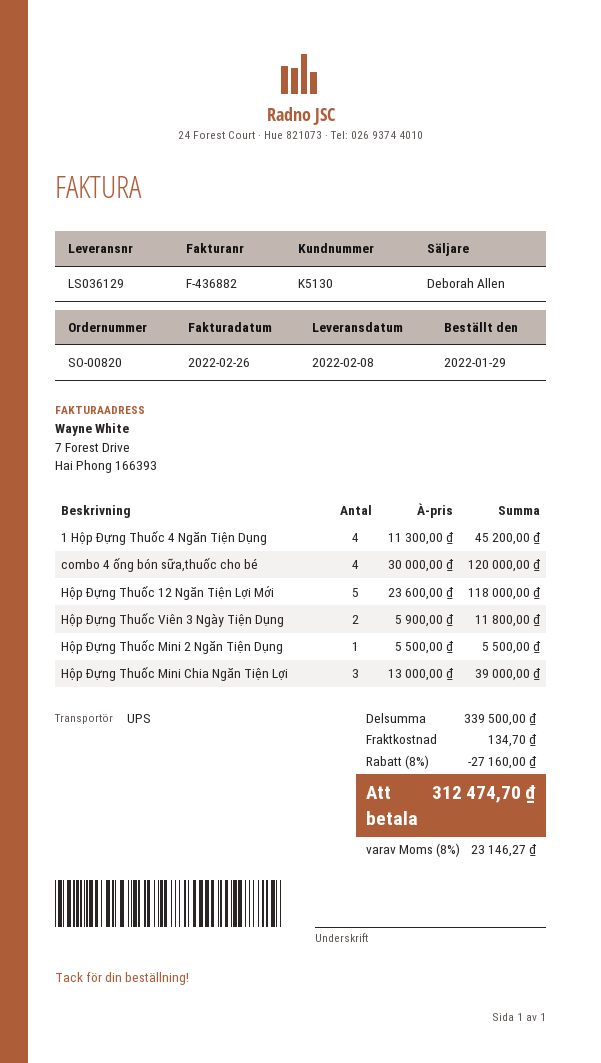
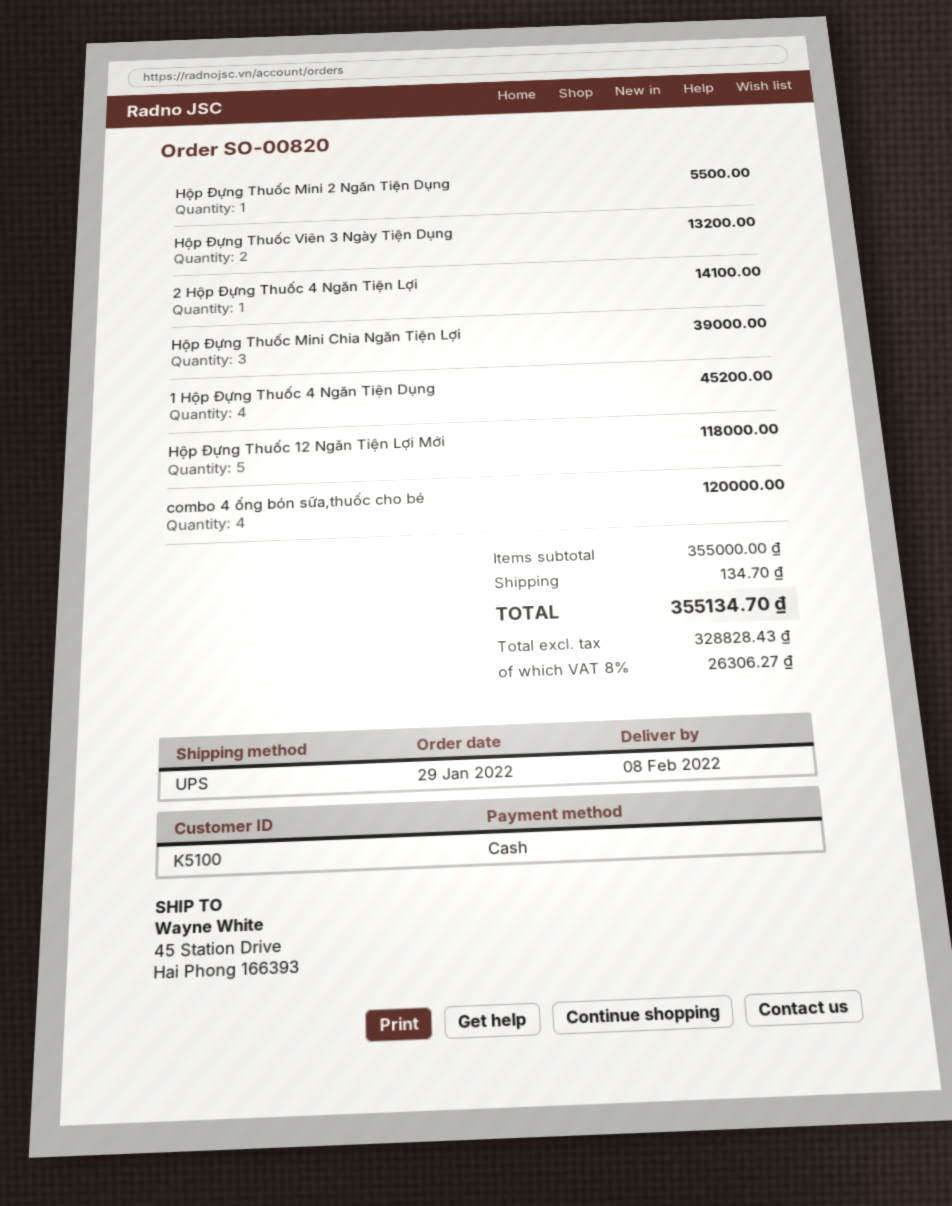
customer number: K5130 -> K5100
Hộp Đựng Thuốc Viên 3 Ngày Tiện Dụng: 2 for 11800.00 -> 2 for 13200.00
2 Hộp Đựng Thuốc 4 Ngăn Tiện Lợi: none -> 1 for 14100.00
subtotal: 339500.00 -> 355000.00
discount: 8% = 27160.00 -> none
tax: 8% = 23146.27 -> 8% = 26306.27
total: 312474.70 -> 355134.70

